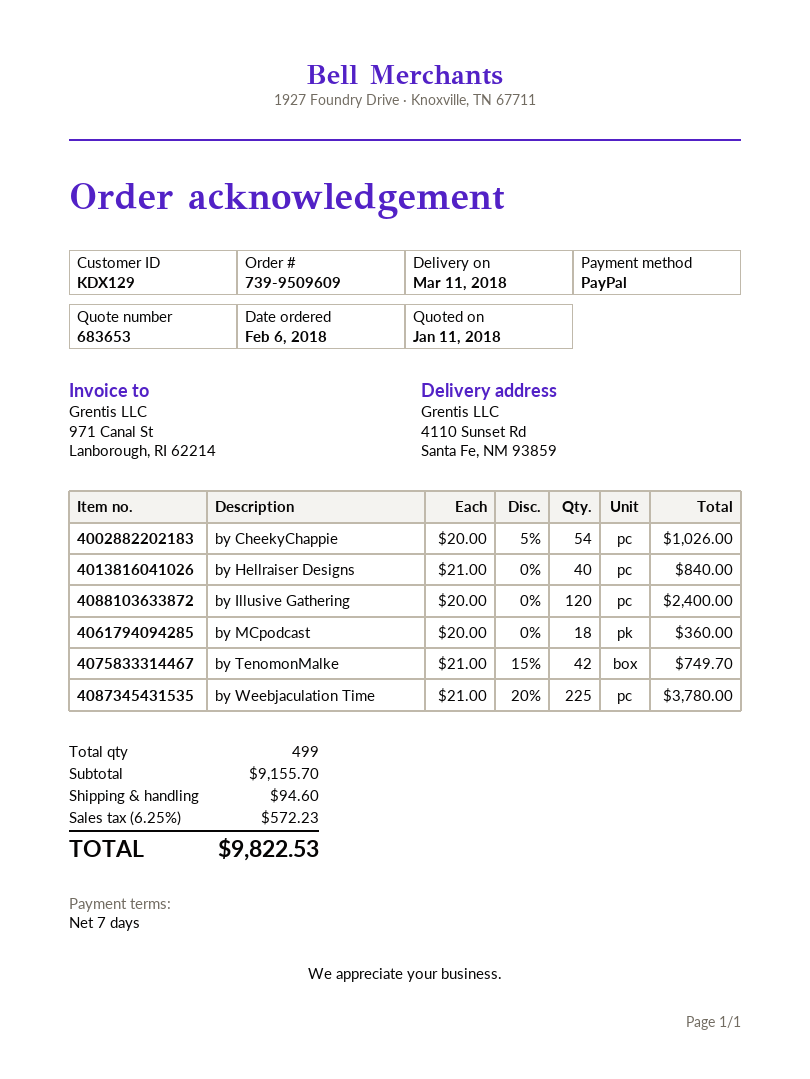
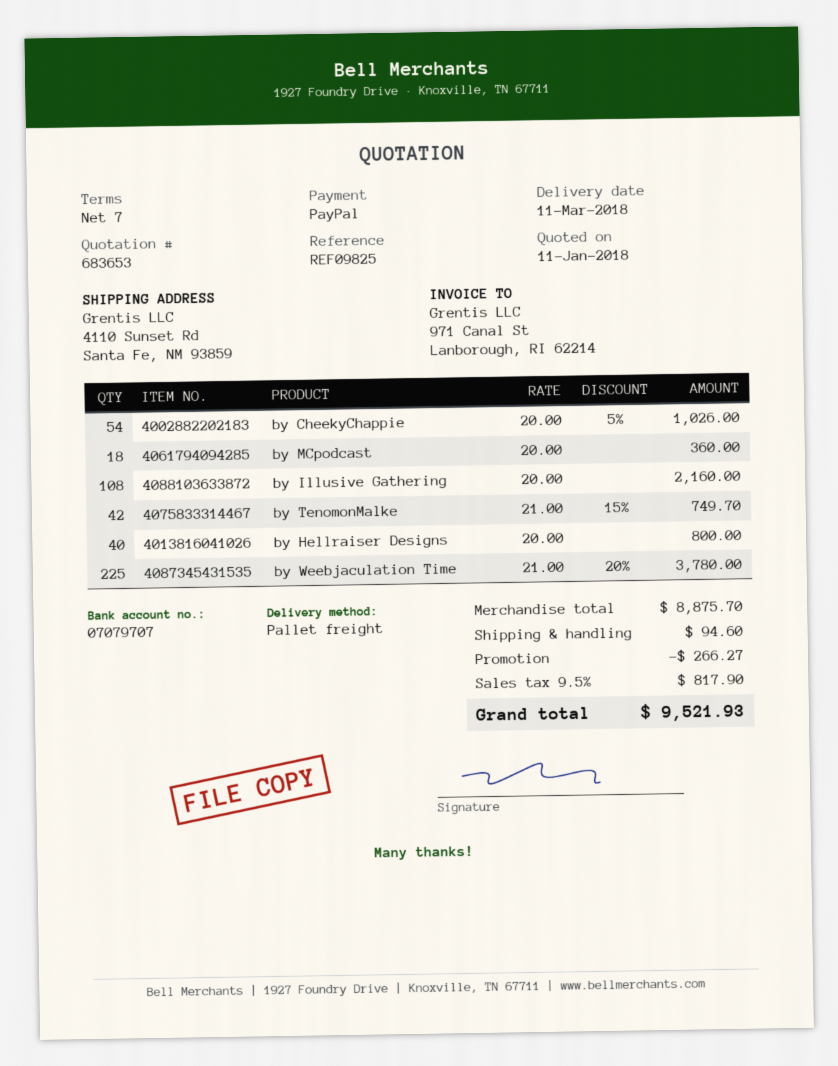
by Hellraiser Designs: 40 x 21.00 = 840.00 -> 40 x 20.00 = 800.00
by Illusive Gathering: 120 x 20.00 = 2400.00 -> 108 x 20.00 = 2160.00
subtotal: 9155.70 -> 8875.70
discount: none -> 266.27
tax: 6.25% = 572.23 -> 9.5% = 817.90
total: 9822.53 -> 9521.93

